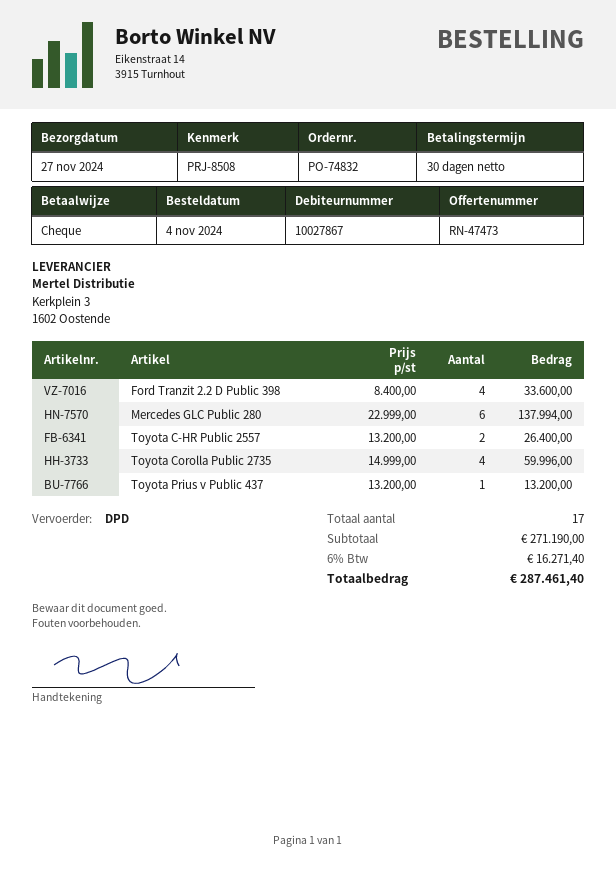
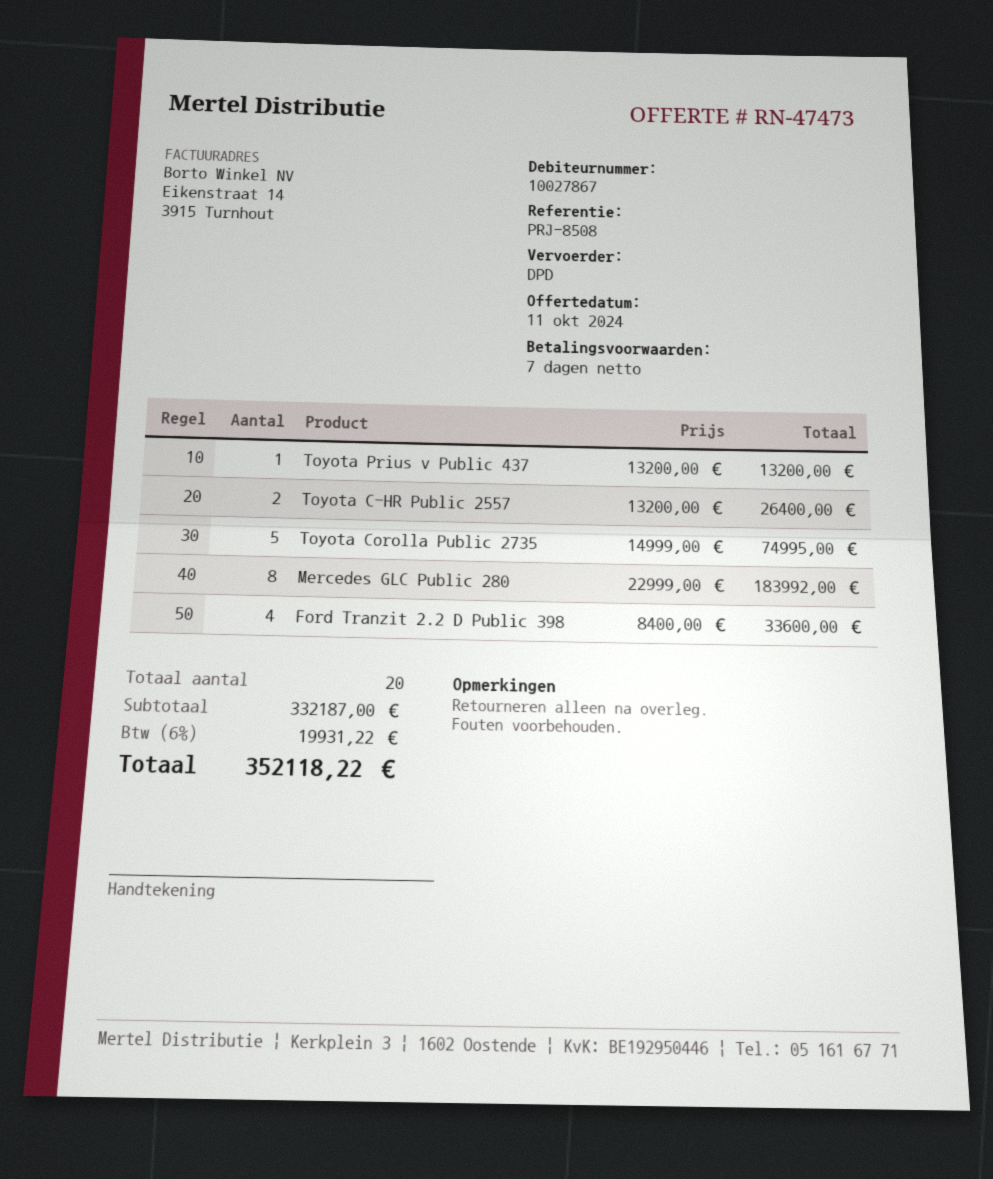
payment terms: 30 days -> 7 days
Mercedes GLC Public 280: 6 x 22999.00 = 137994.00 -> 8 x 22999.00 = 183992.00
Toyota Corolla Public 2735: 4 x 14999.00 = 59996.00 -> 5 x 14999.00 = 74995.00
total quantity: 17 -> 20
subtotal: 271190.00 -> 332187.00
tax: 6% = 16271.40 -> 6% = 19931.22
total: 287461.40 -> 352118.22

